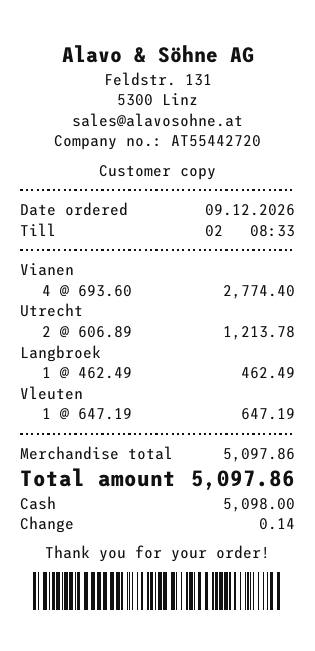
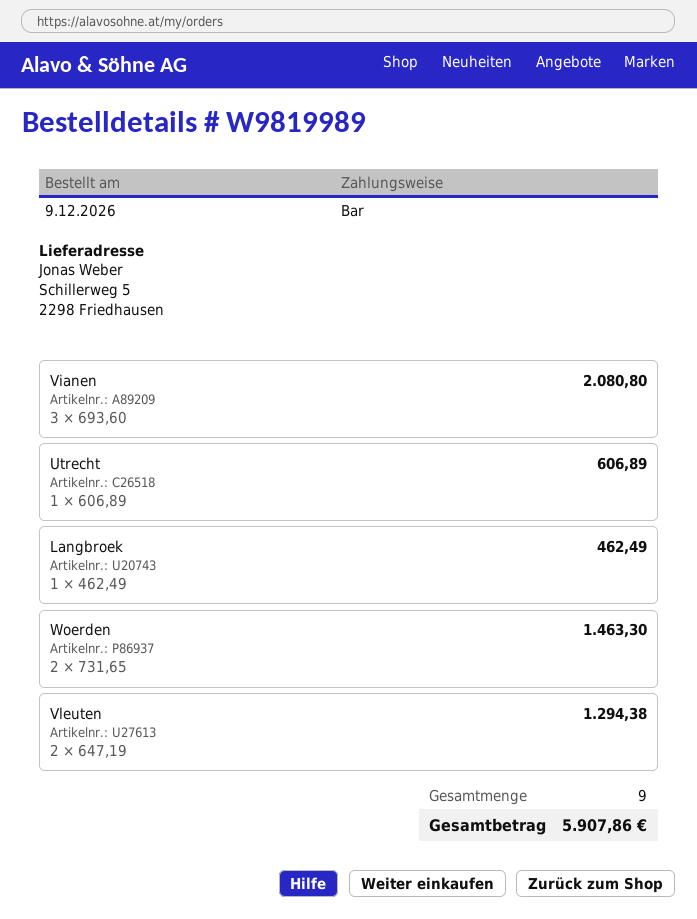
Vianen: 4 x 693.60 = 2774.40 -> 3 x 693.60 = 2080.80
Utrecht: 2 x 606.89 = 1213.78 -> 1 x 606.89 = 606.89
Vleuten: 1 x 647.19 = 647.19 -> 2 x 647.19 = 1294.38
Woerden: none -> 2 x 731.65 = 1463.30
total: 5097.86 -> 5907.86

